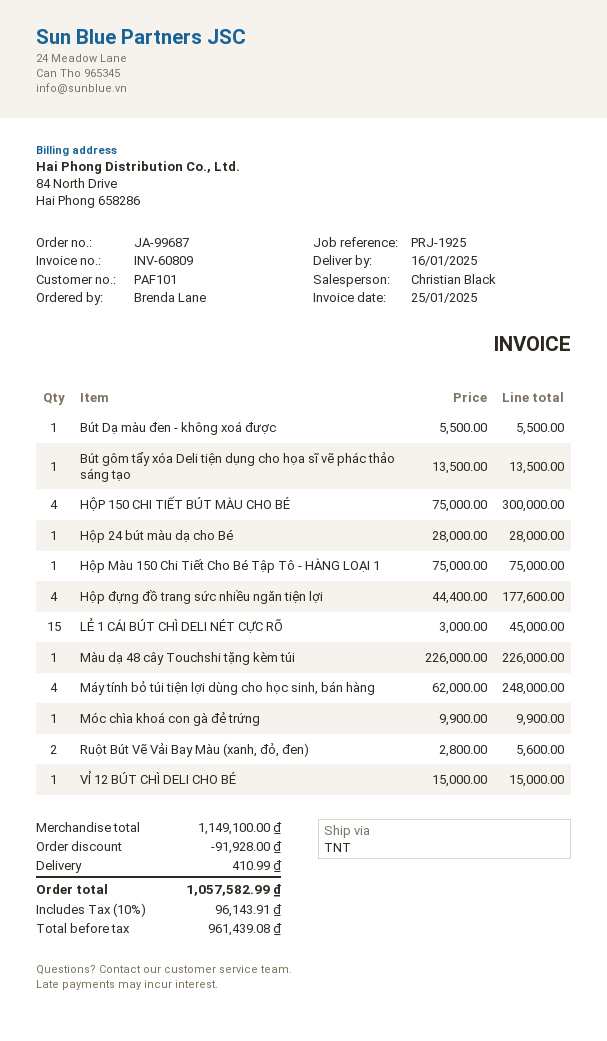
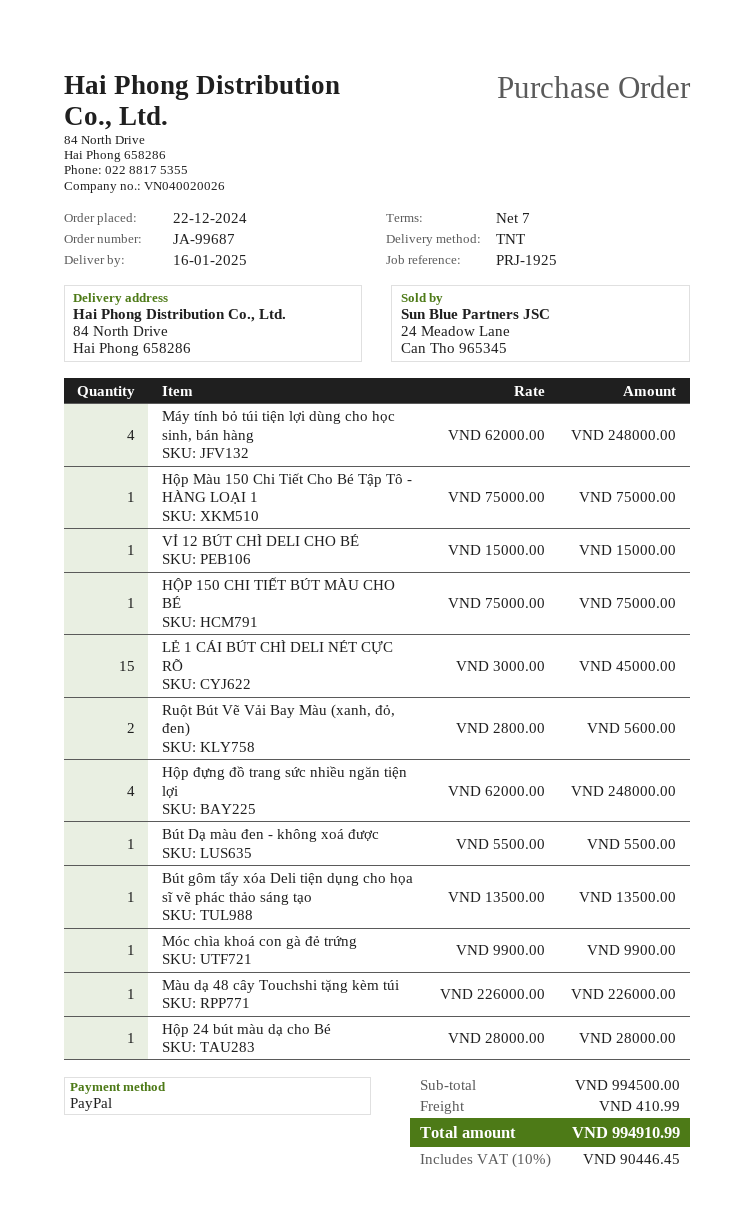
HỘP 150 CHI TIẾT BÚT MÀU CHO BÉ: 4 x 75000.00 = 300000.00 -> 1 x 75000.00 = 75000.00
Hộp đựng đồ trang sức nhiều ngăn tiện lợi: 4 x 44400.00 = 177600.00 -> 4 x 62000.00 = 248000.00
subtotal: 1149100.00 -> 994500.00
discount: 91928.00 -> none
tax: 10% = 96143.91 -> 10% = 90446.45
total: 1057582.99 -> 994910.99

